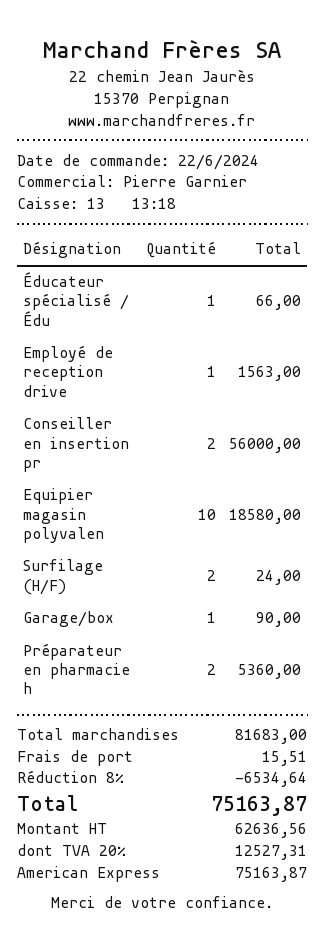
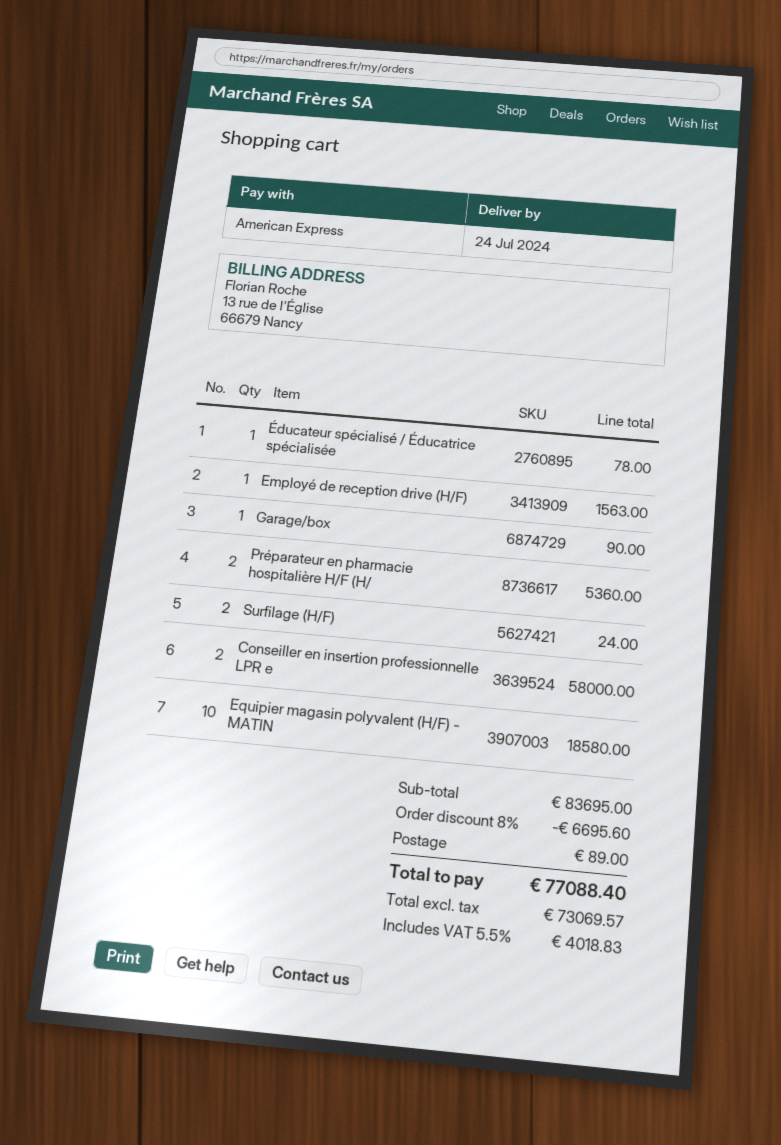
Éducateur spécialisé / Édu: 1 for 66.00 -> 1 for 78.00
Conseiller en insertion pr: 2 for 56000.00 -> 2 for 58000.00
subtotal: 81683.00 -> 83695.00
discount: 8% = 6534.64 -> 8% = 6695.60
shipping: 15.51 -> 89.00
net: 62636.56 -> 73069.57
tax: 20% = 12527.31 -> 5.5% = 4018.83
total: 75163.87 -> 77088.40

